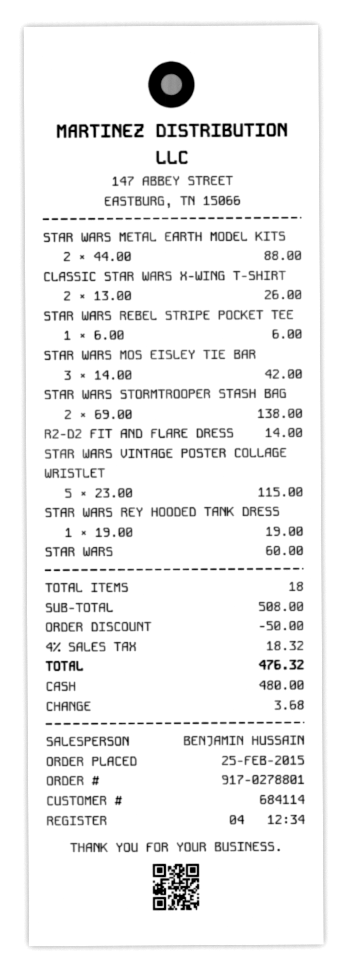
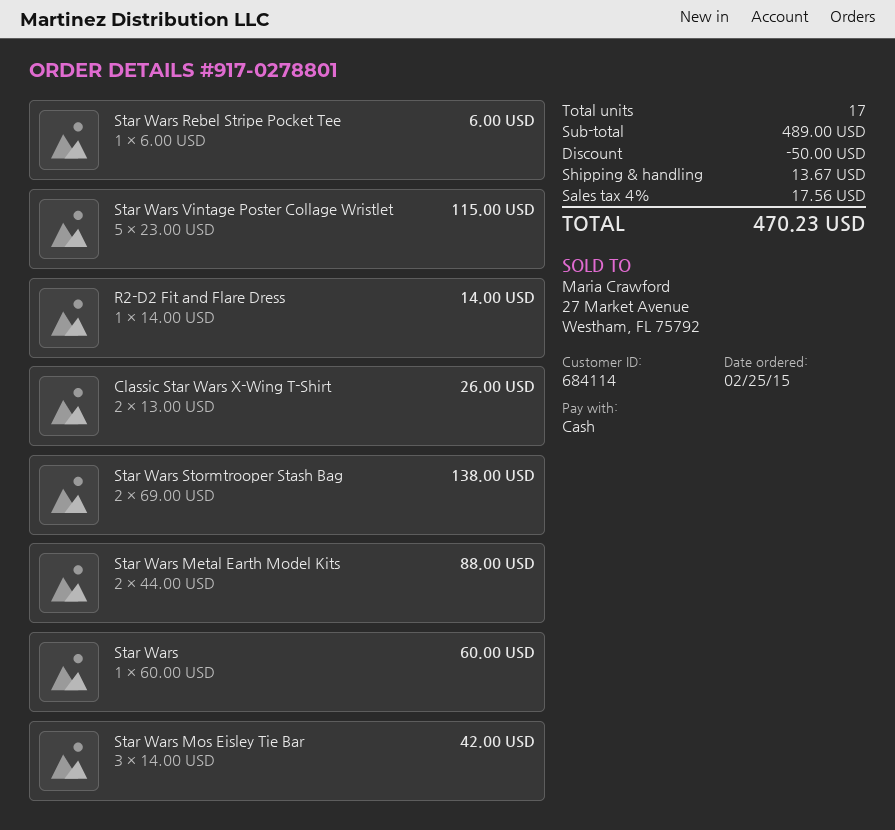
STAR WARS REY HOODED TANK DRESS: 1 x 19.00 = 19.00 -> none
total quantity: 18 -> 17
subtotal: 508.00 -> 489.00
shipping: none -> 13.67
tax: 4% = 18.32 -> 4% = 17.56
total: 476.32 -> 470.23

